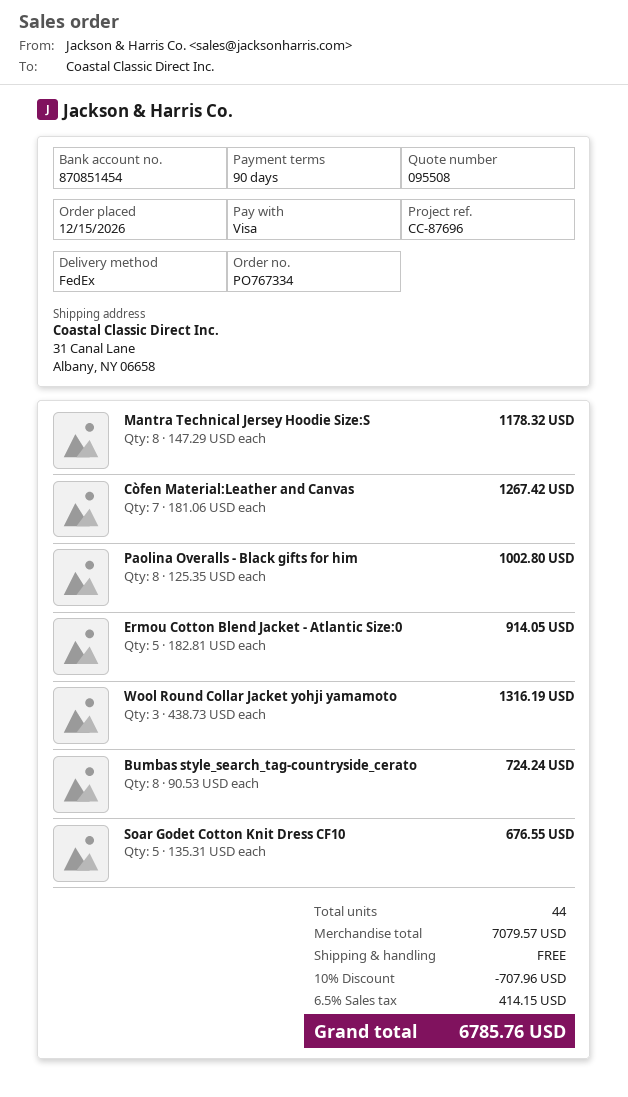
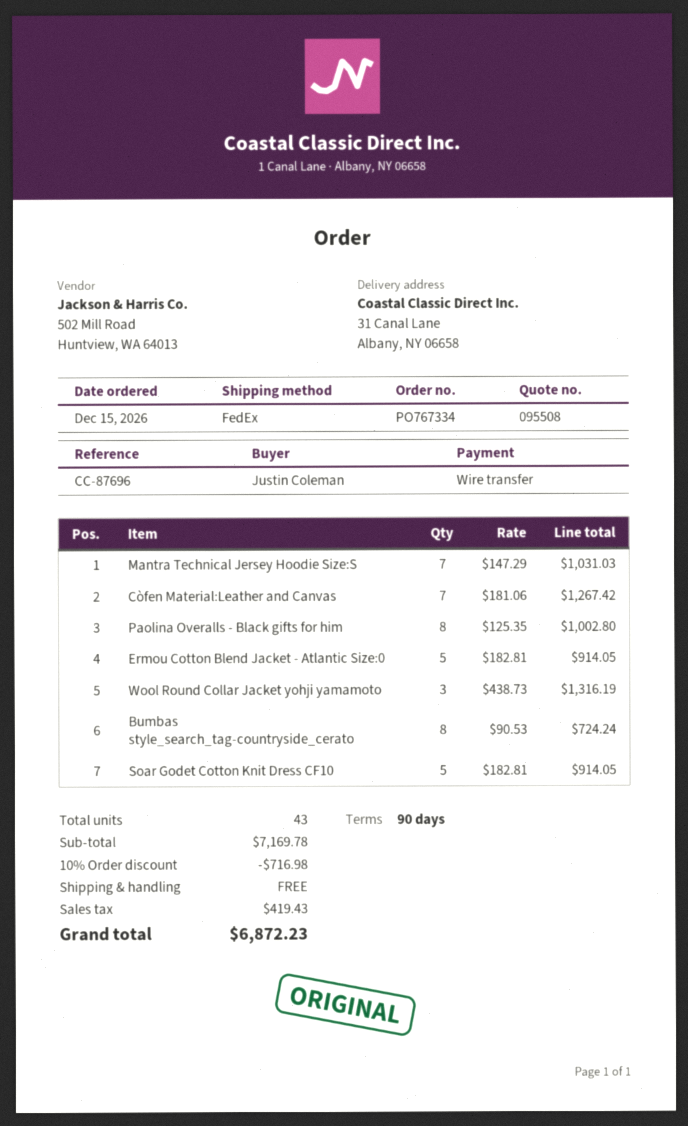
payment method: Visa -> bank transfer
Mantra Technical Jersey Hoodie Size:S: 8 x 147.29 = 1178.32 -> 7 x 147.29 = 1031.03
Soar Godet Cotton Knit Dress CF10: 5 x 135.31 = 676.55 -> 5 x 182.81 = 914.05
total quantity: 44 -> 43
subtotal: 7079.57 -> 7169.78
discount: 10% = 707.96 -> 10% = 716.98
tax: 414.15 -> 419.43
total: 6785.76 -> 6872.23

